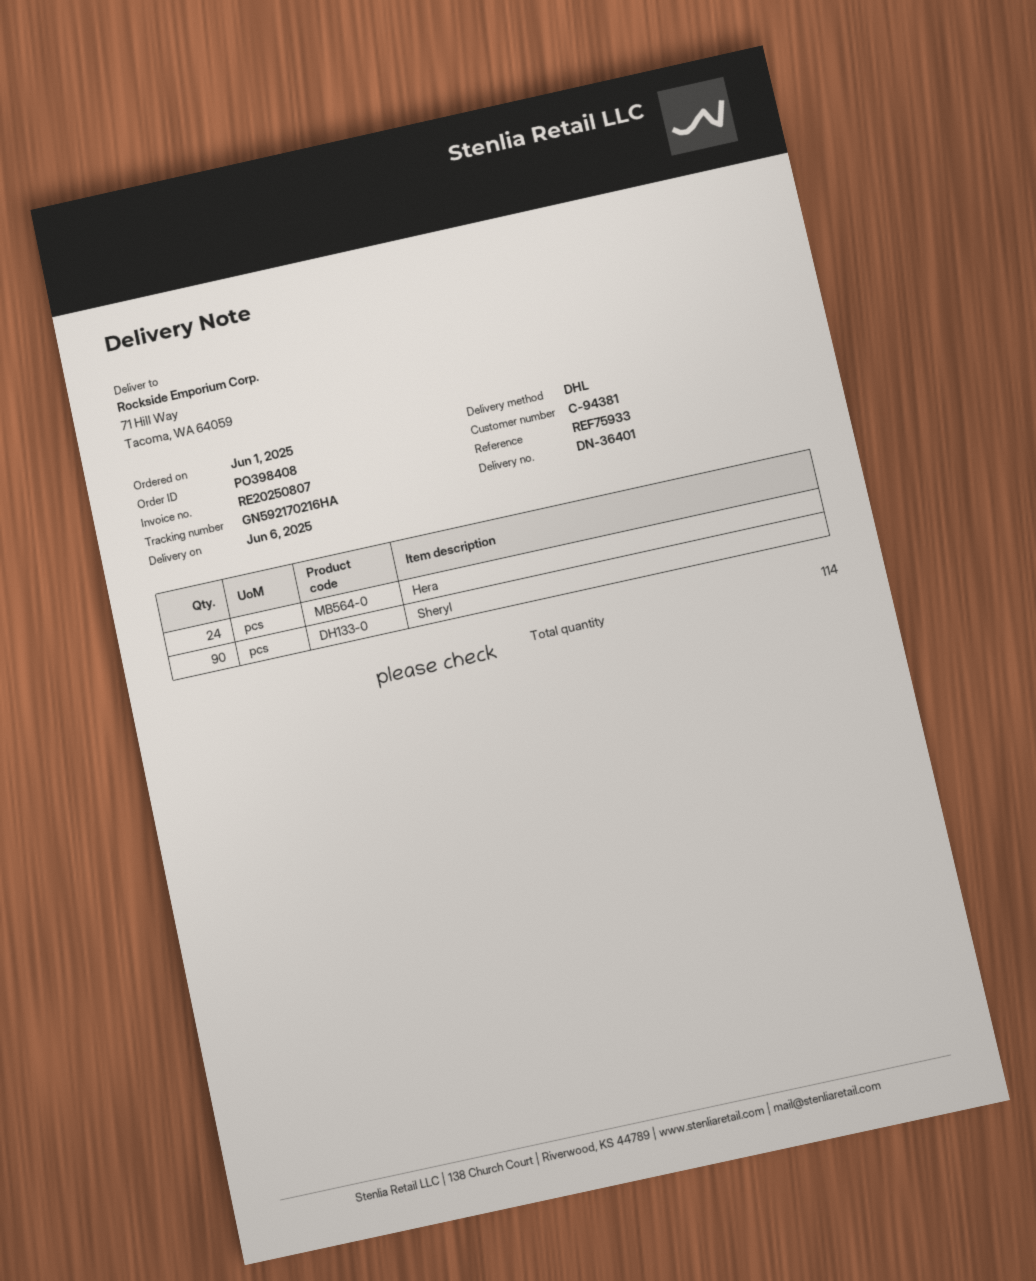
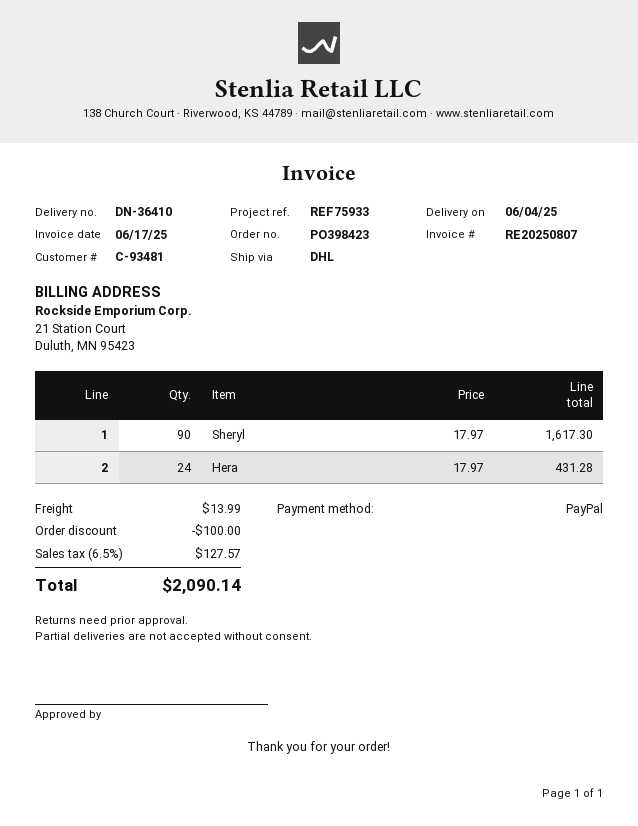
order number: PO398408 -> PO398423
delivery note number: DN-36401 -> DN-36410
delivery date: 2025-06-06 -> 2025-06-04
customer number: C-94381 -> C-93481

